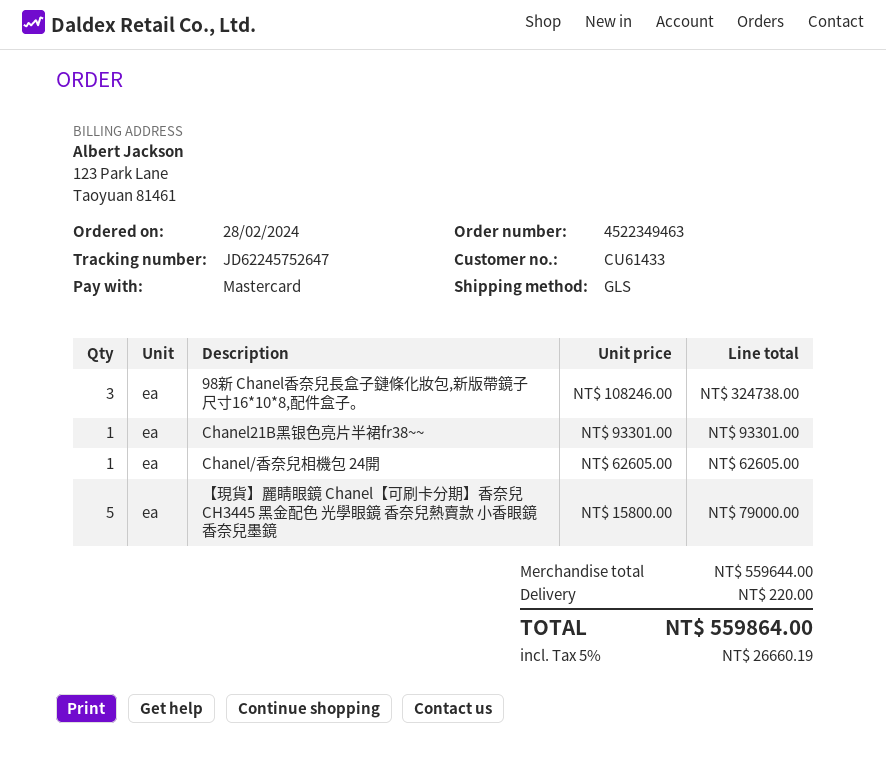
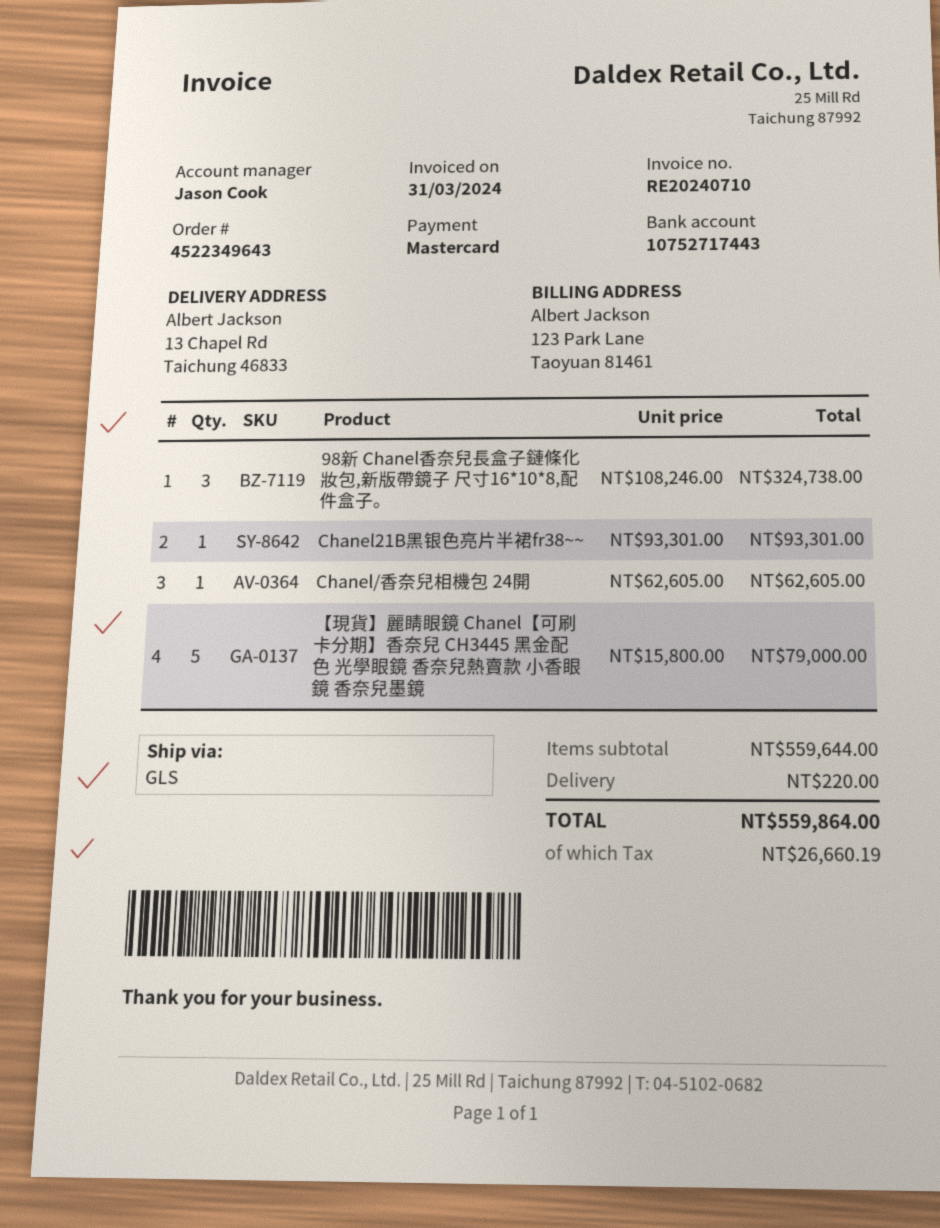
order number: 4522349463 -> 4522349643

